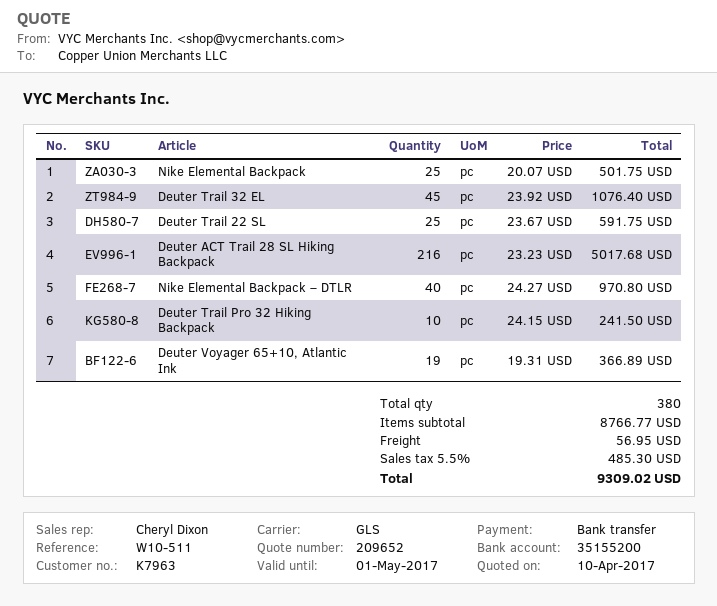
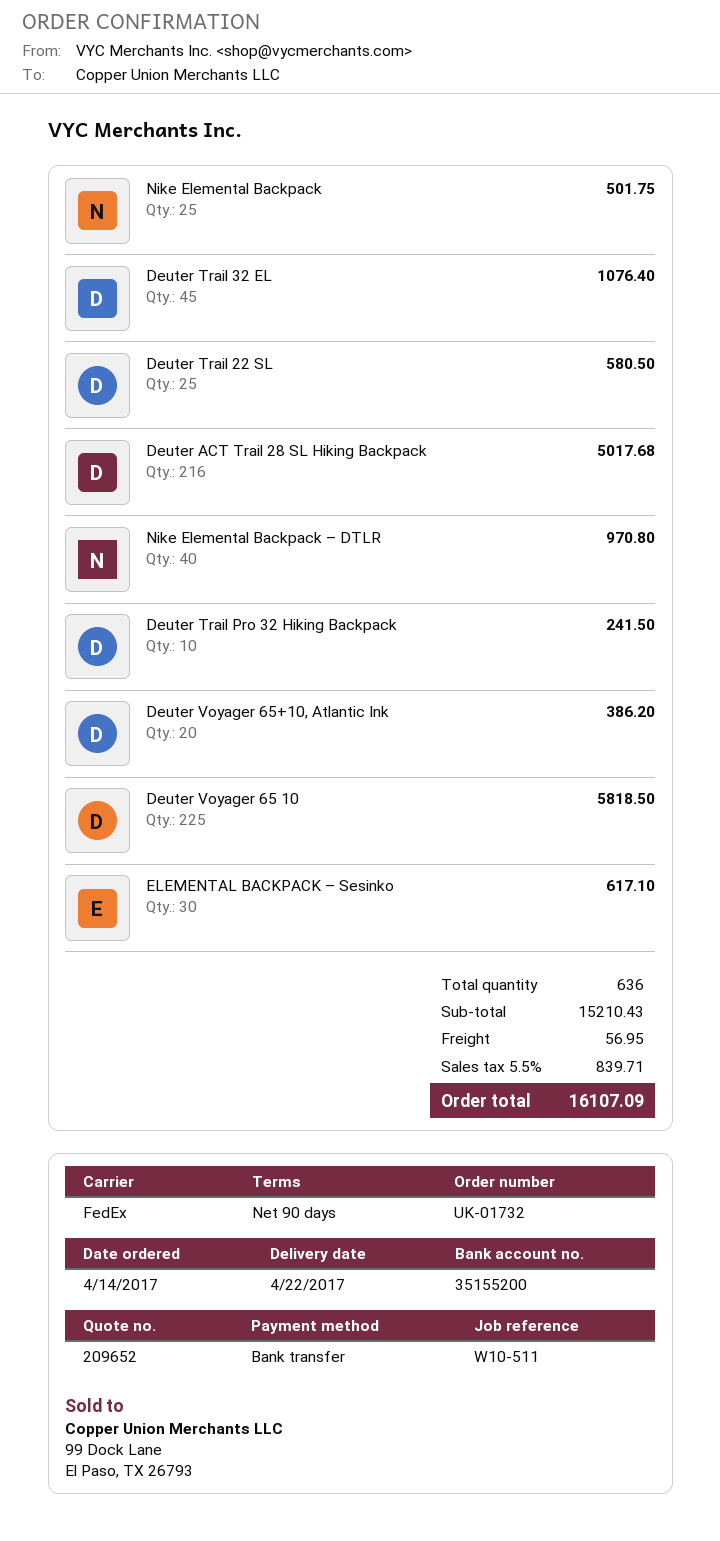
shipping method: GLS -> FedEx
Deuter Trail 22 SL: 25 for 591.75 -> 25 for 580.50
Deuter Voyager 65+10, Atlantic Ink: 19 for 366.89 -> 20 for 386.20
Deuter Voyager 65 10: none -> 225 for 5818.50
ELEMENTAL BACKPACK – Sesinko: none -> 30 for 617.10
total quantity: 380 -> 636
subtotal: 8766.77 -> 15210.43
tax: 5.5% = 485.30 -> 5.5% = 839.71
total: 9309.02 -> 16107.09

